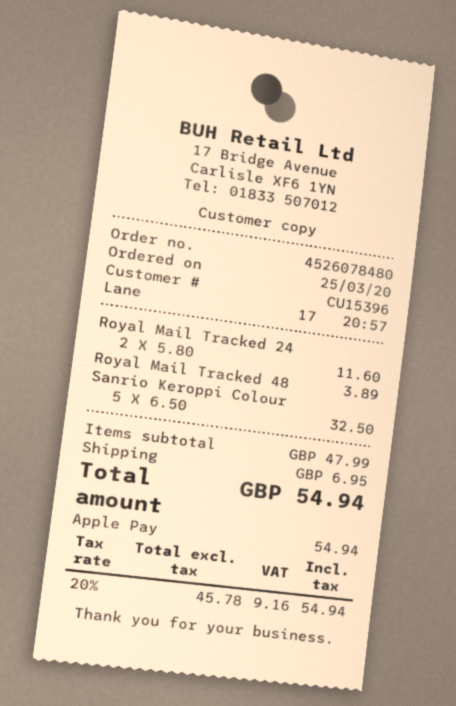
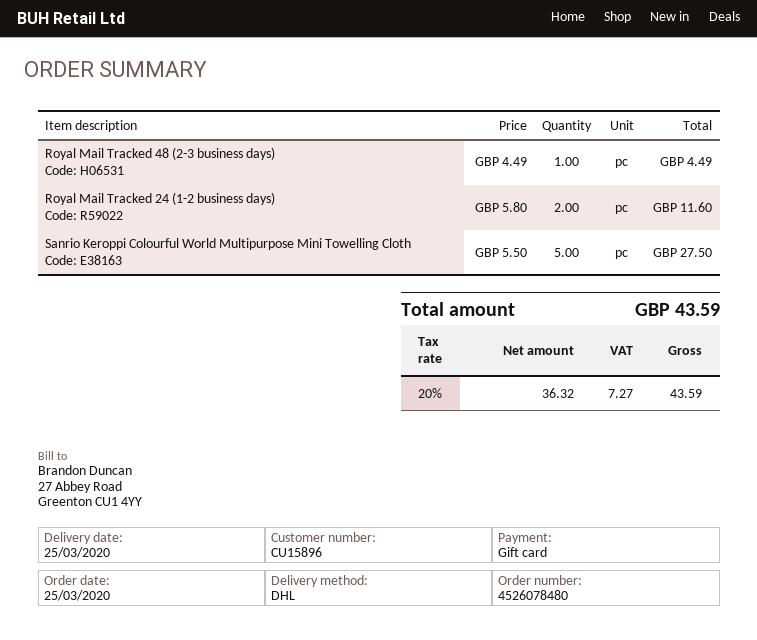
customer number: CU15396 -> CU15896
payment method: Apple Pay -> gift card
Royal Mail Tracked 48: 1 x 3.89 = 3.89 -> 1 x 4.49 = 4.49
Sanrio Keroppi Colour: 5 x 6.50 = 32.50 -> 5 x 5.50 = 27.50
shipping: 6.95 -> none
net: 45.78 -> 36.32
tax: 20% = 9.16 -> 20% = 7.27
total: 54.94 -> 43.59

